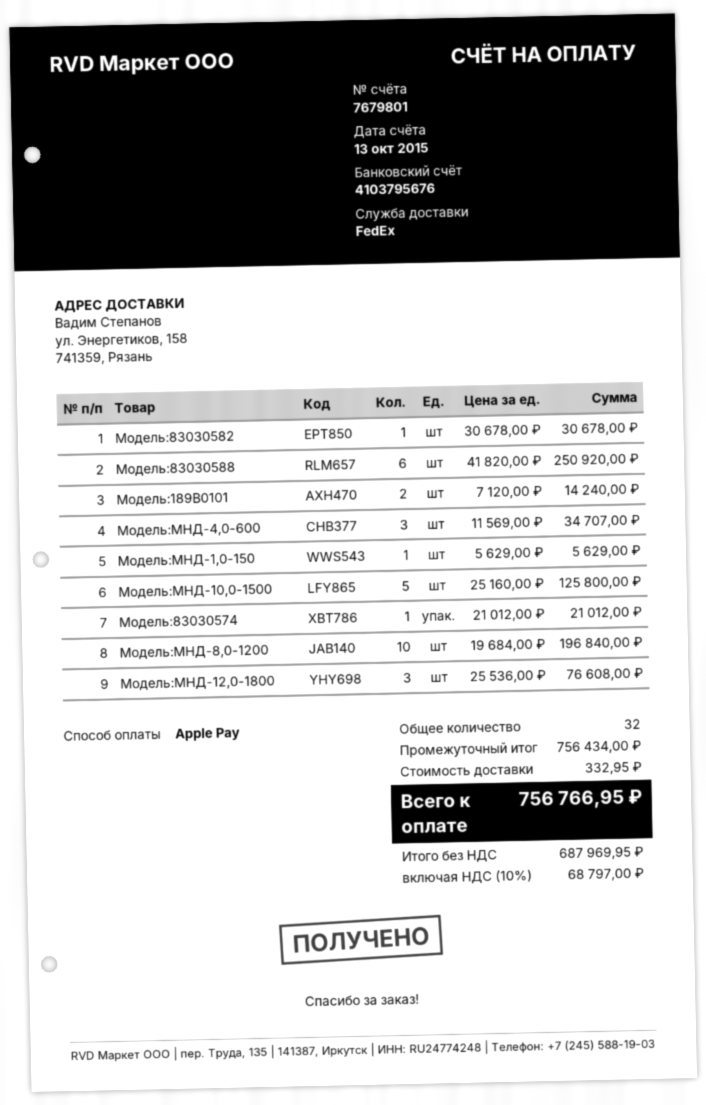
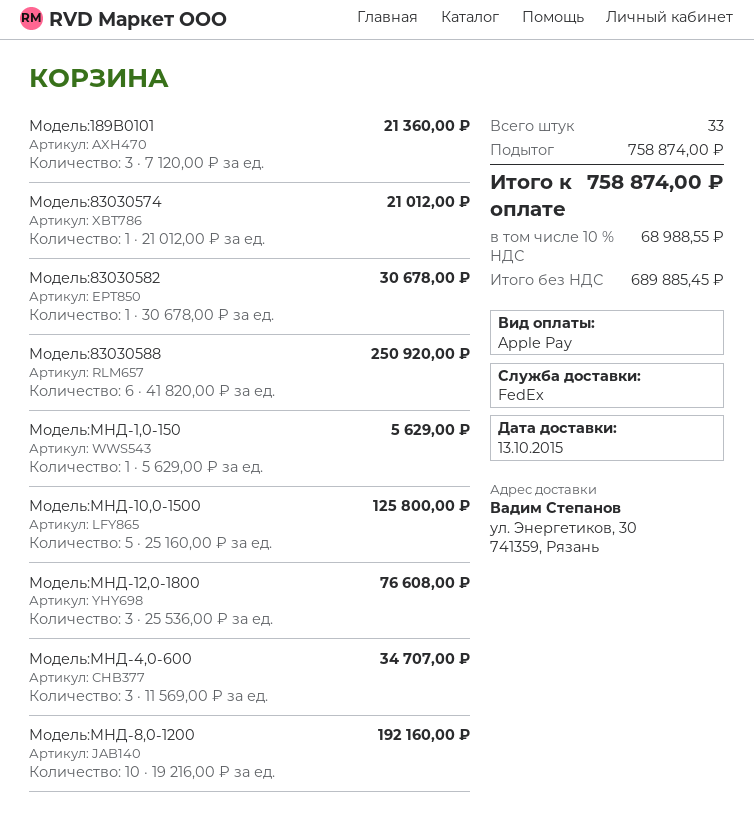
ship to: ул. Энергетиков, 158, 741359, Рязань -> ул. Энергетиков, 30, 741359, Рязань
Модель:189B0101: 2 x 7120.00 = 14240.00 -> 3 x 7120.00 = 21360.00
Модель:МНД-8,0-1200: 10 x 19684.00 = 196840.00 -> 10 x 19216.00 = 192160.00
total quantity: 32 -> 33
subtotal: 756434.00 -> 758874.00
shipping: 332.95 -> none
net: 687969.95 -> 689885.45
tax: 10% = 68797.00 -> 10% = 68988.55
total: 756766.95 -> 758874.00

